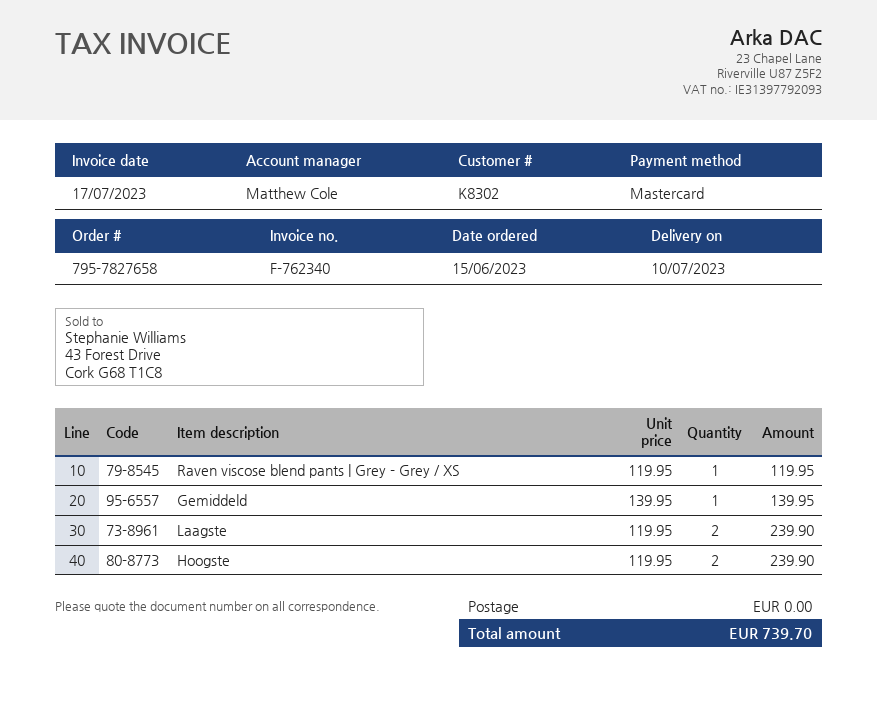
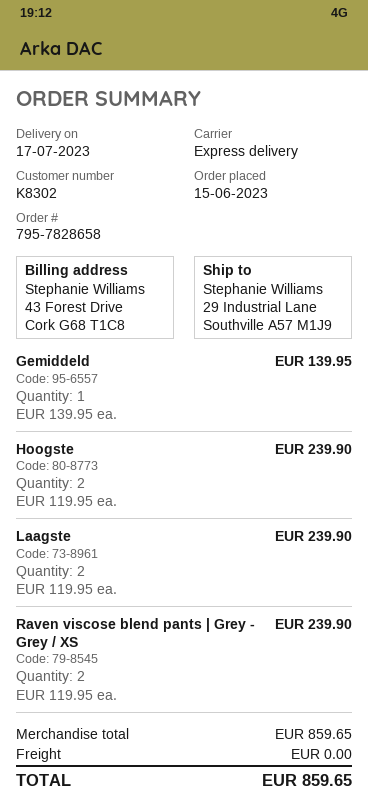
order number: 795-7827658 -> 795-7828658
delivery date: 2023-07-10 -> 2023-07-17
Raven viscose blend pants | Grey - Grey / XS: 1 x 119.95 = 119.95 -> 2 x 119.95 = 239.90
total: 739.70 -> 859.65

